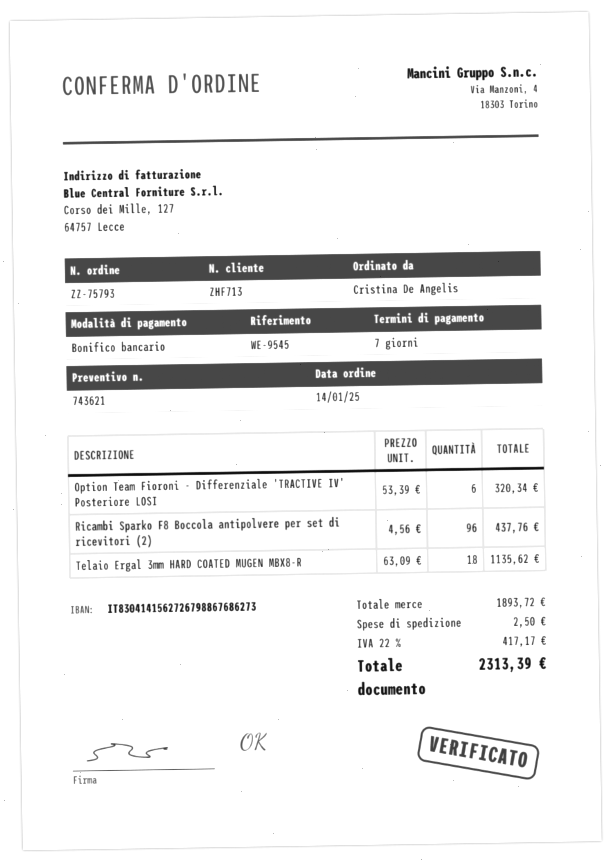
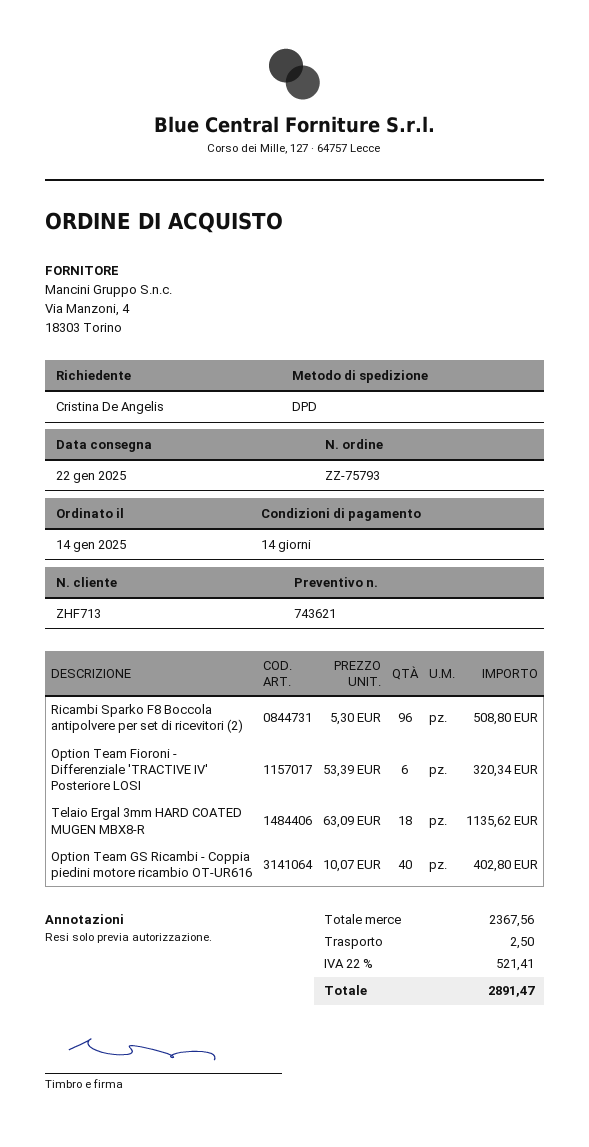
payment terms: 7 days -> 14 days
Ricambi Sparko F8 Boccola antipolvere per set di ricevitori (2): 96 x 4.56 = 437.76 -> 96 x 5.30 = 508.80
Option Team GS Ricambi - Coppia piedini motore ricambio OT-UR616: none -> 40 x 10.07 = 402.80
subtotal: 1893.72 -> 2367.56
tax: 22% = 417.17 -> 22% = 521.41
total: 2313.39 -> 2891.47

